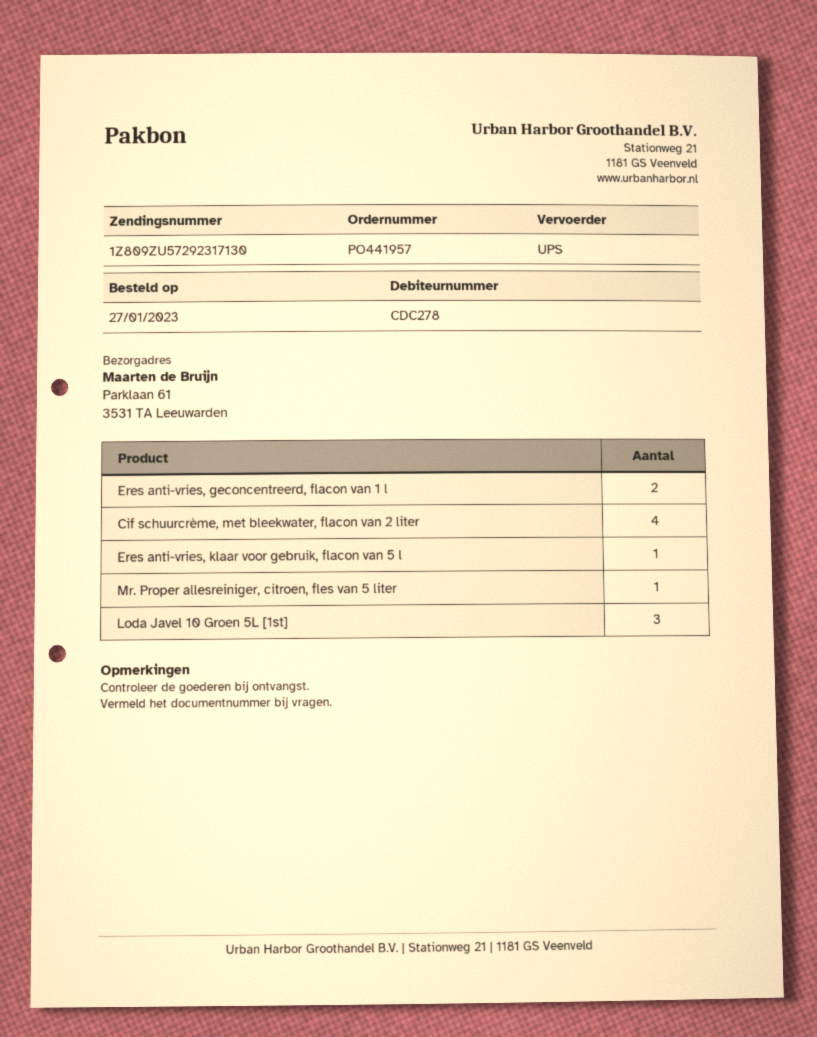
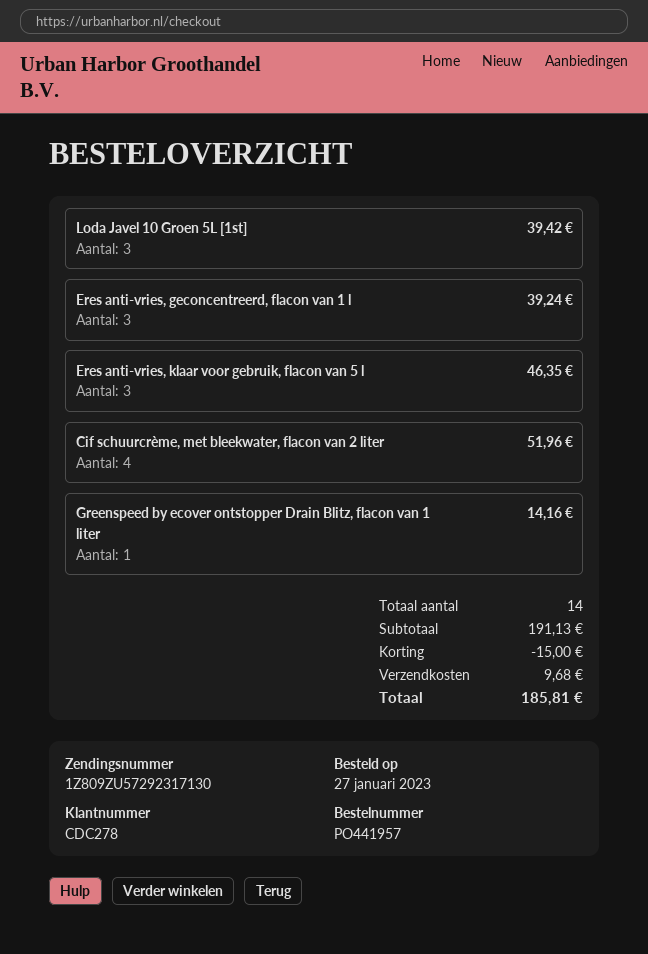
Eres anti-vries, geconcentreerd, flacon van 1 l: 2 -> 3
Eres anti-vries, klaar voor gebruik, flacon van 5 l: 1 -> 3
Mr. Proper allesreiniger, citroen, fles van 5 liter: 1 -> none
Greenspeed by ecover ontstopper Drain Blitz, flacon van 1 liter: none -> 1

